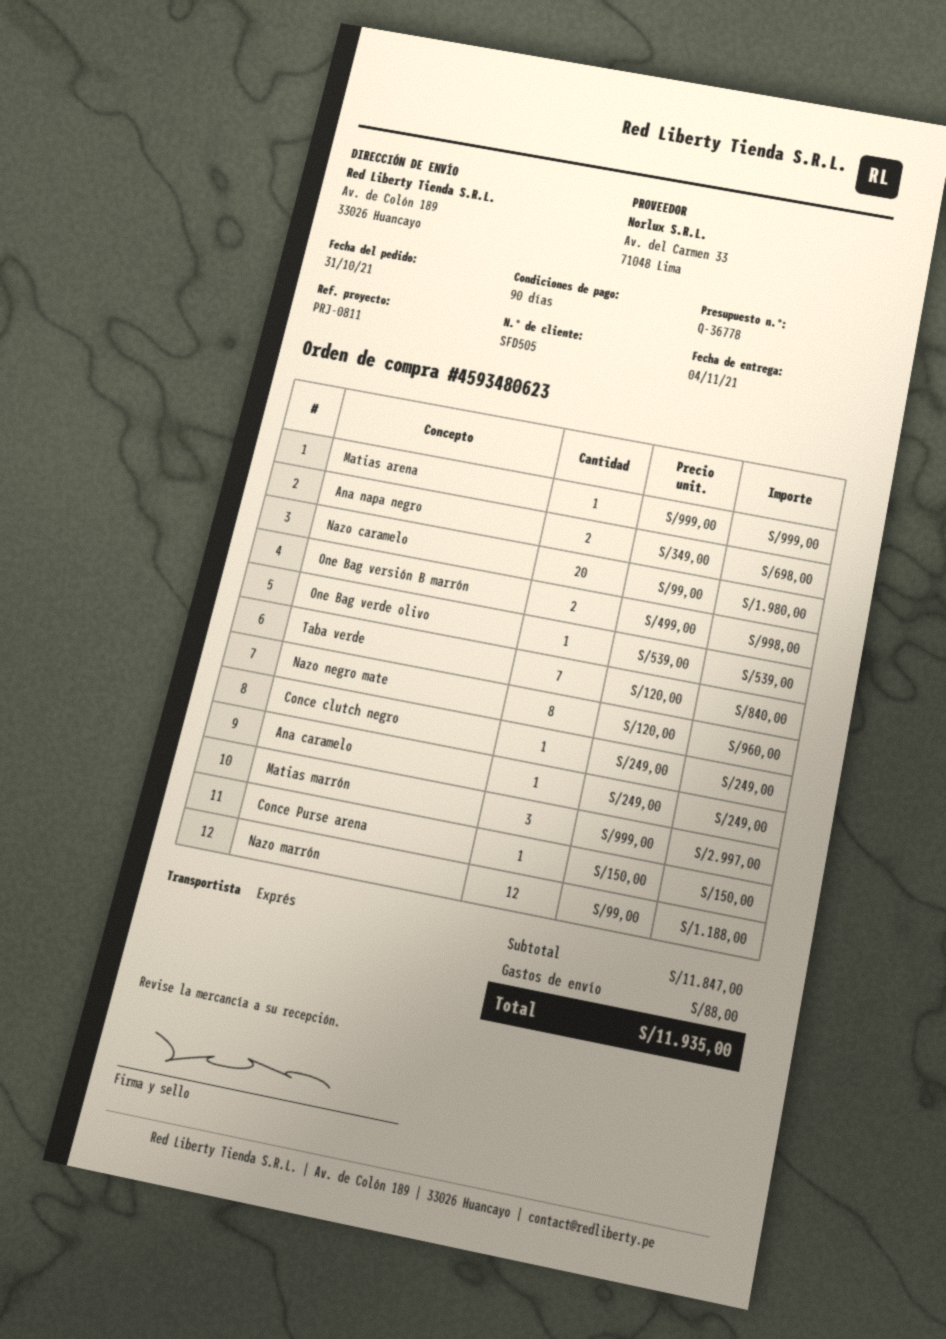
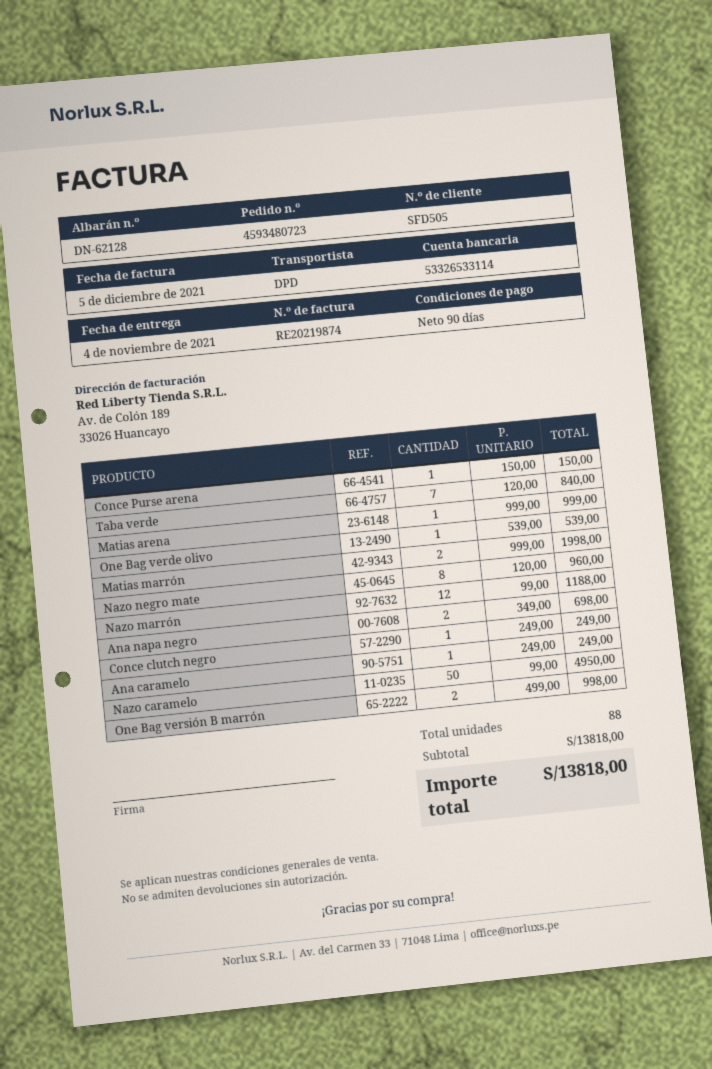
order number: 4593480623 -> 4593480723
shipping method: express -> DPD
Nazo caramelo: 20 x 99.00 = 1980.00 -> 50 x 99.00 = 4950.00
Matias marrón: 3 x 999.00 = 2997.00 -> 2 x 999.00 = 1998.00
subtotal: 11847.00 -> 13818.00
shipping: 88.00 -> none
total: 11935.00 -> 13818.00

